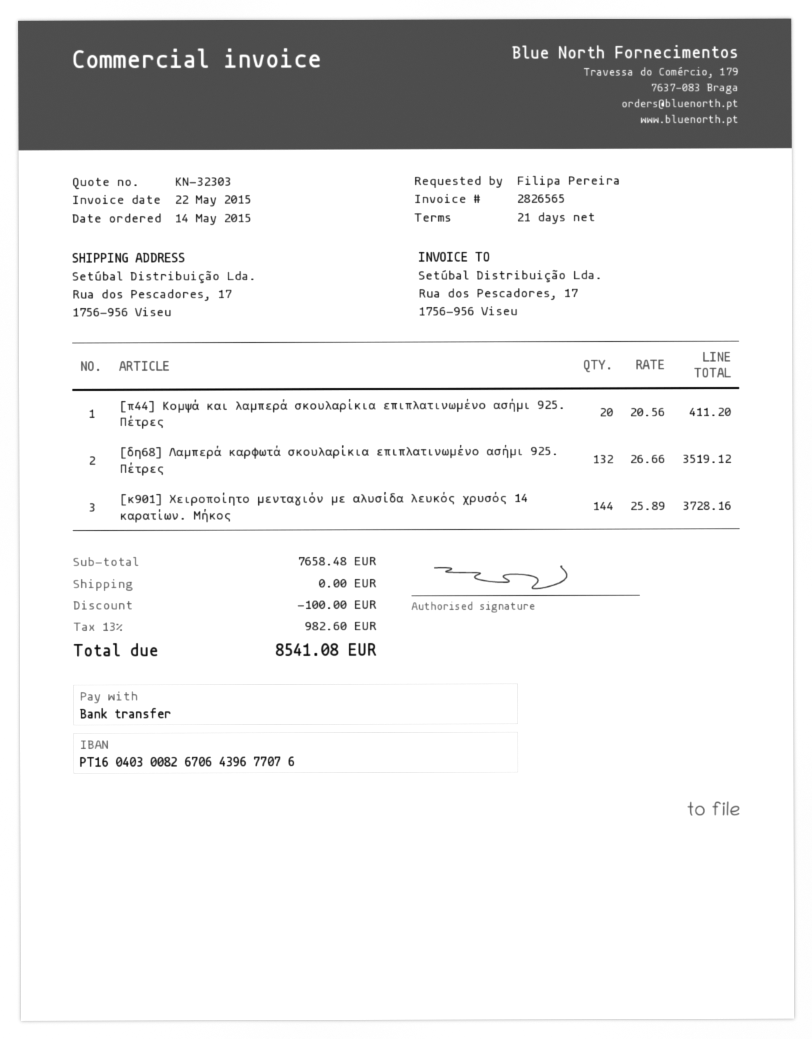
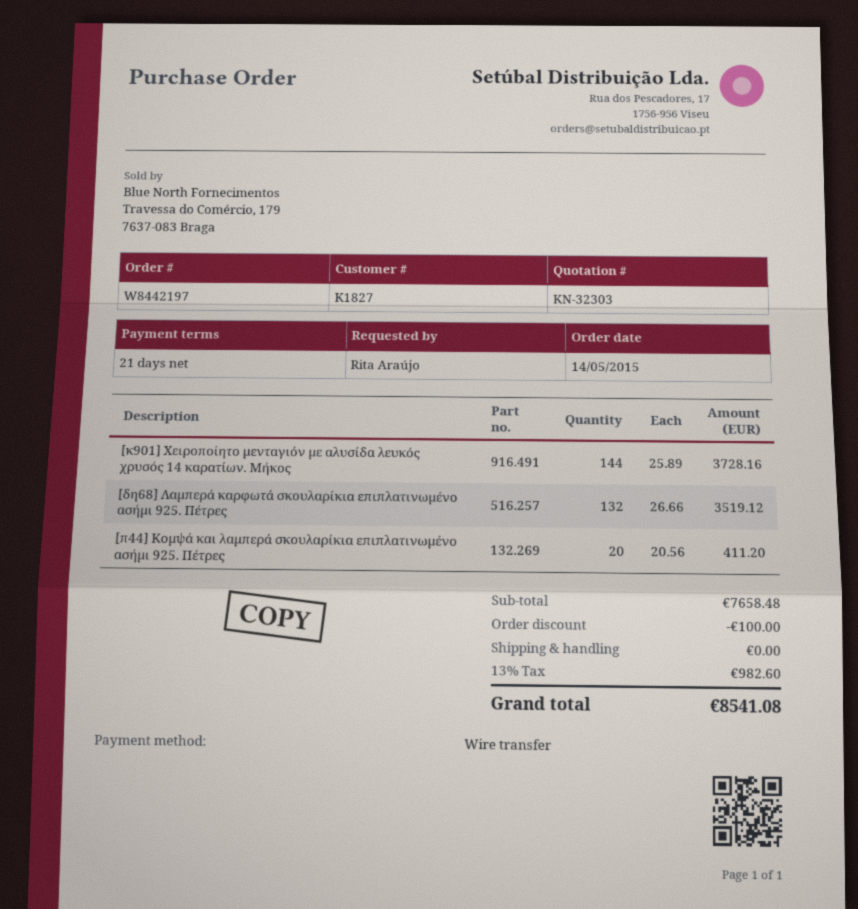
ordered by: Filipa Pereira -> Rita Araújo

